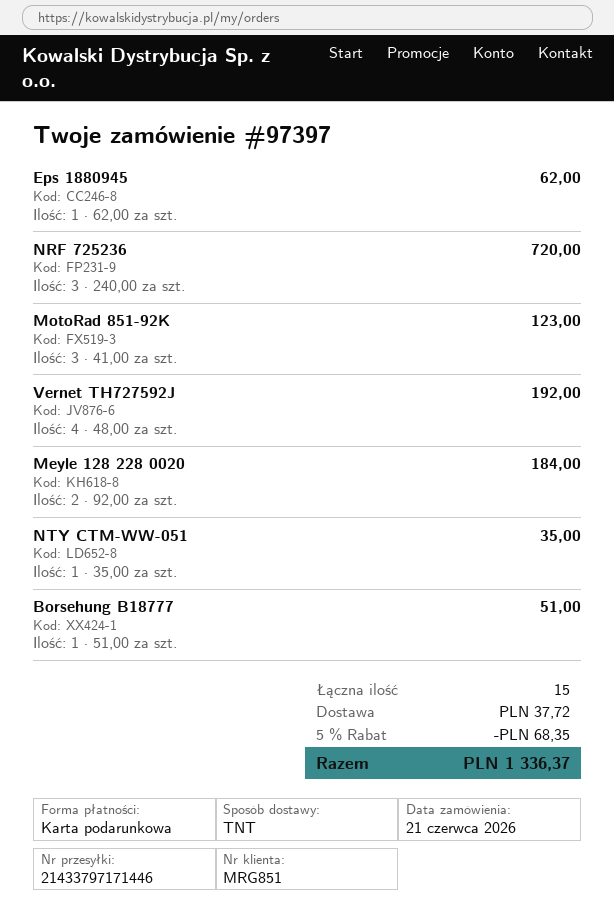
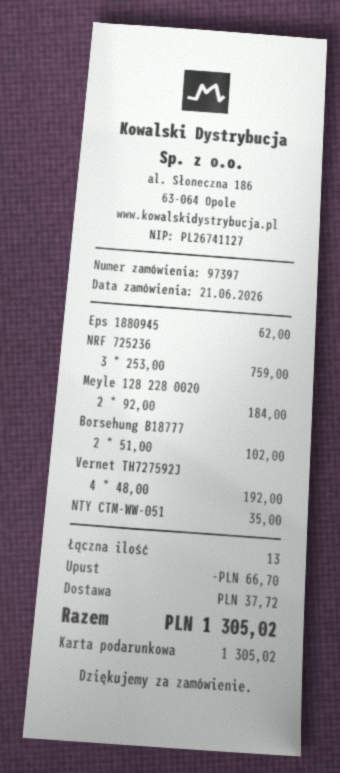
NRF 725236: 3 x 240.00 = 720.00 -> 3 x 253.00 = 759.00
MotoRad 851-92K: 3 x 41.00 = 123.00 -> none
Borsehung B18777: 1 x 51.00 = 51.00 -> 2 x 51.00 = 102.00
total quantity: 15 -> 13
discount: 68.35 -> 66.70
total: 1336.37 -> 1305.02

